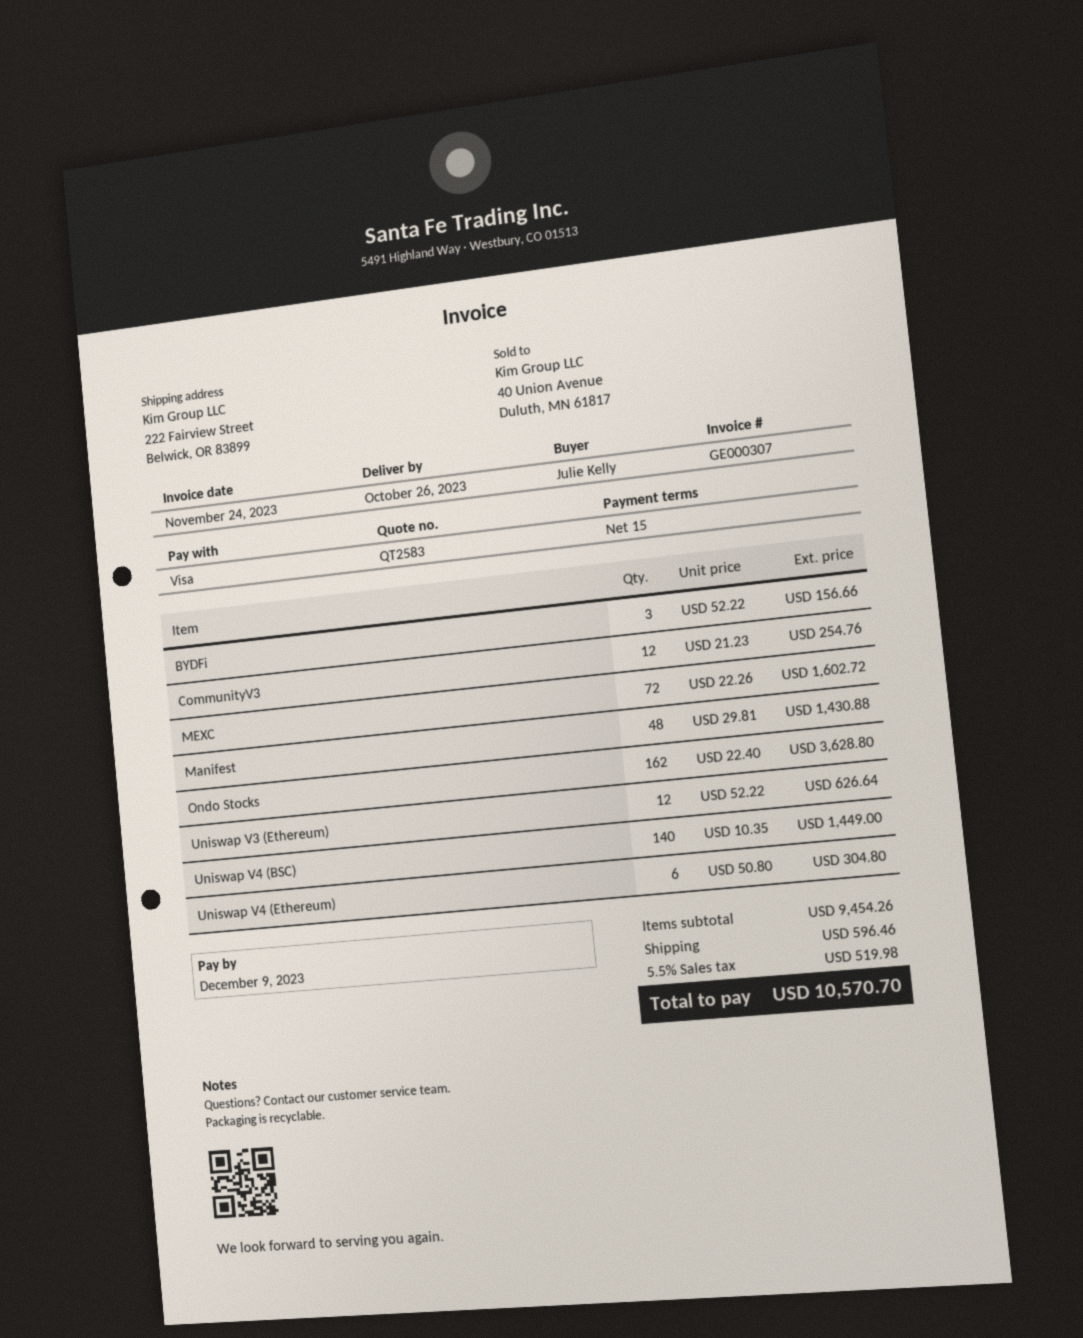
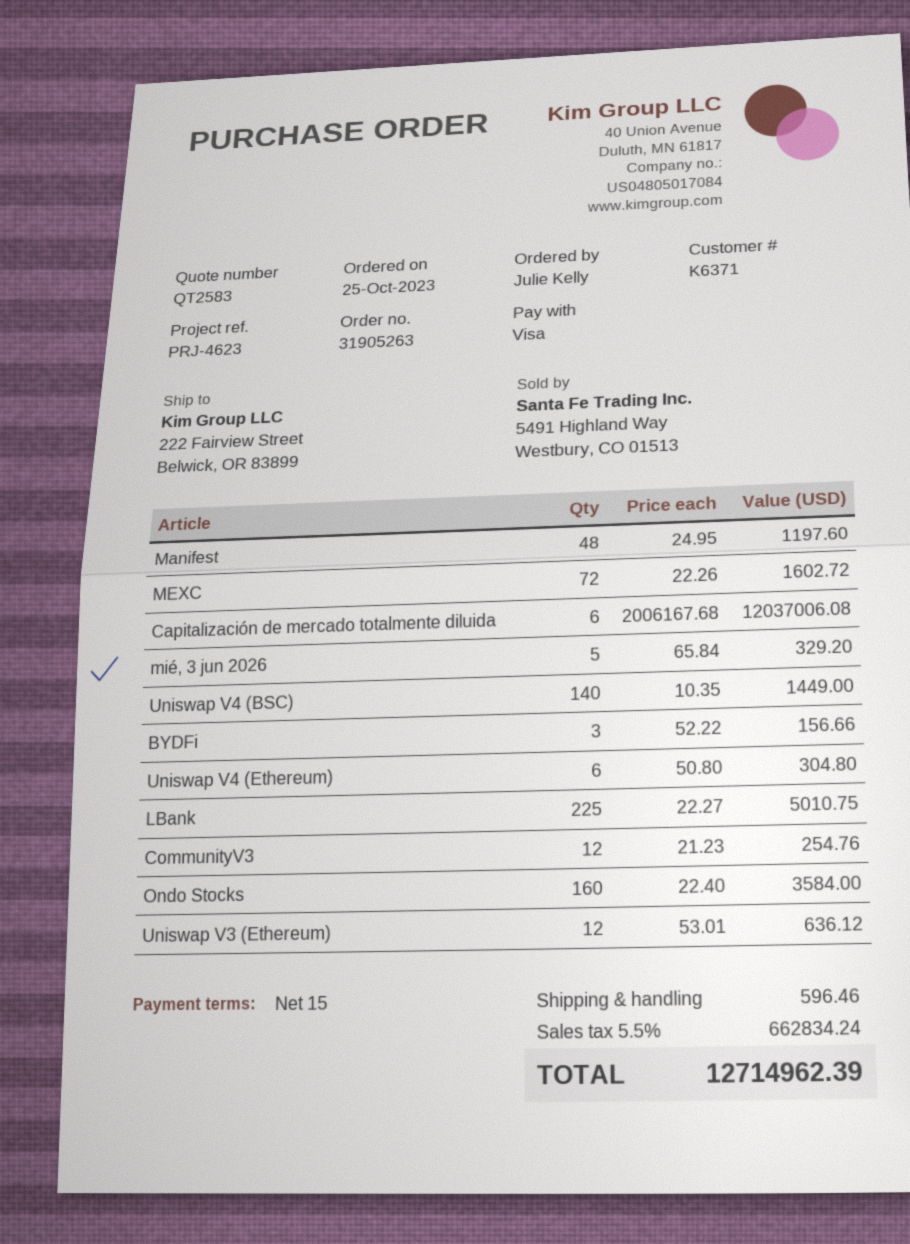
Manifest: 48 x 29.81 = 1430.88 -> 48 x 24.95 = 1197.60
Ondo Stocks: 162 x 22.40 = 3628.80 -> 160 x 22.40 = 3584.00
Uniswap V3 (Ethereum): 12 x 52.22 = 626.64 -> 12 x 53.01 = 636.12
Capitalización de mercado totalmente diluida: none -> 6 x 2006167.68 = 12037006.08
mié, 3 jun 2026: none -> 5 x 65.84 = 329.20
LBank: none -> 225 x 22.27 = 5010.75
tax: 5.5% = 519.98 -> 5.5% = 662834.24
total: 10570.70 -> 12714962.39

